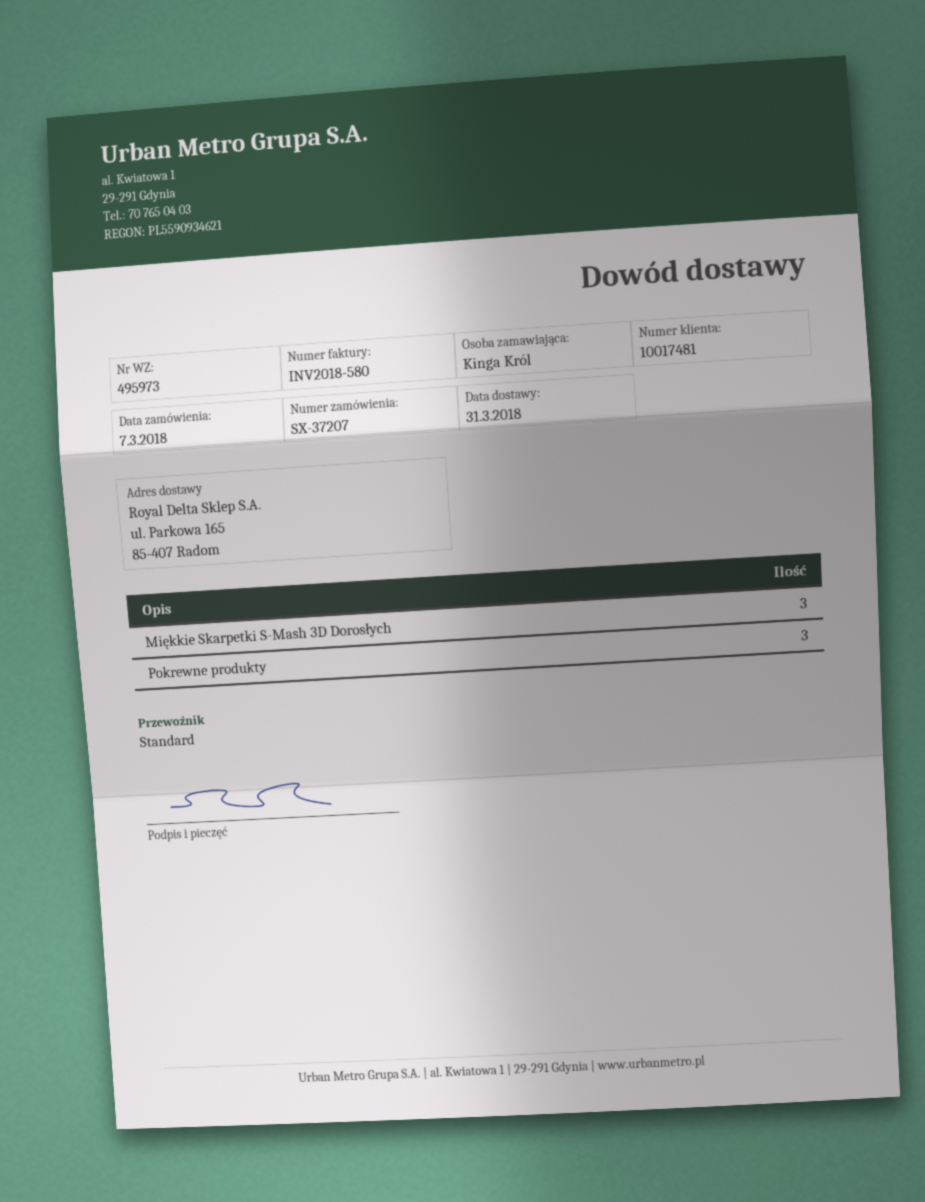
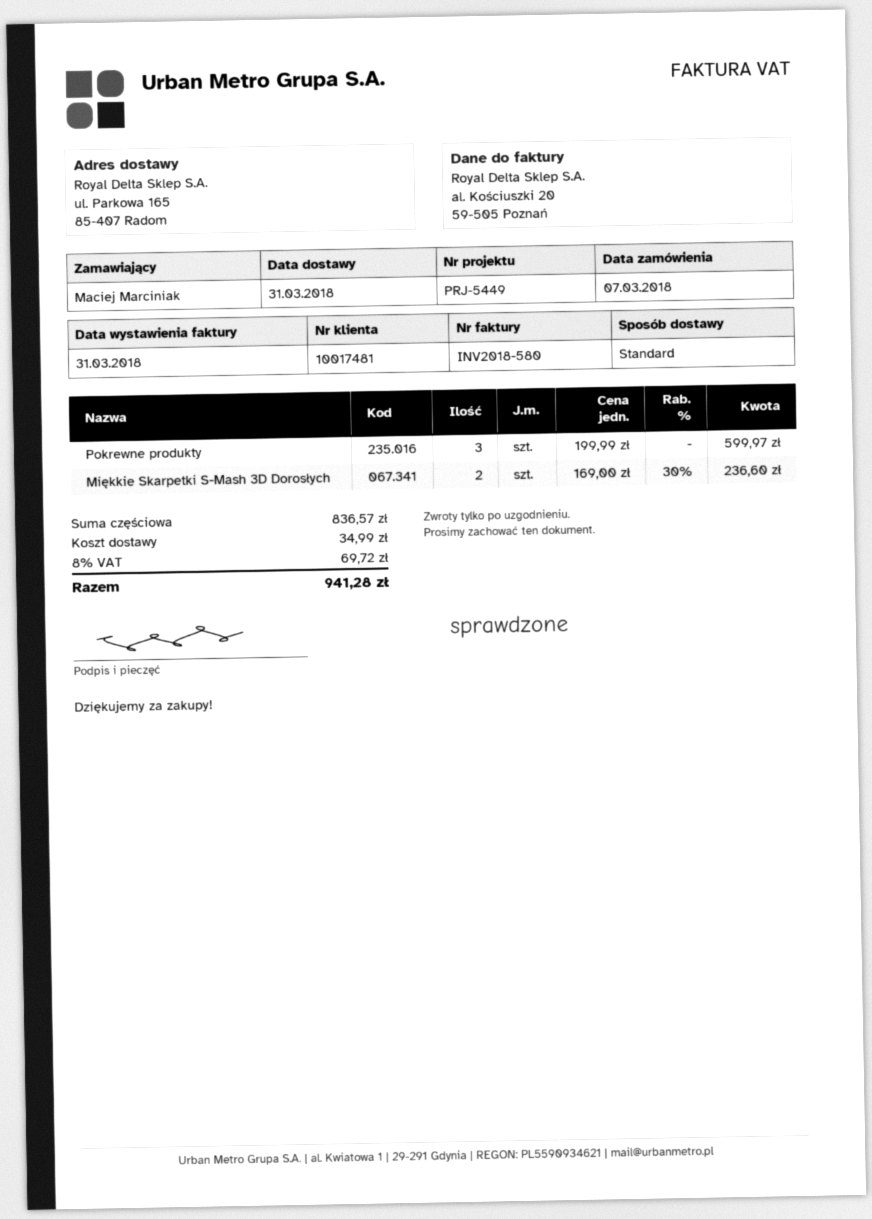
ordered by: Kinga Król -> Maciej Marciniak
Miękkie Skarpetki S-Mash 3D Dorosłych: 3 -> 2

